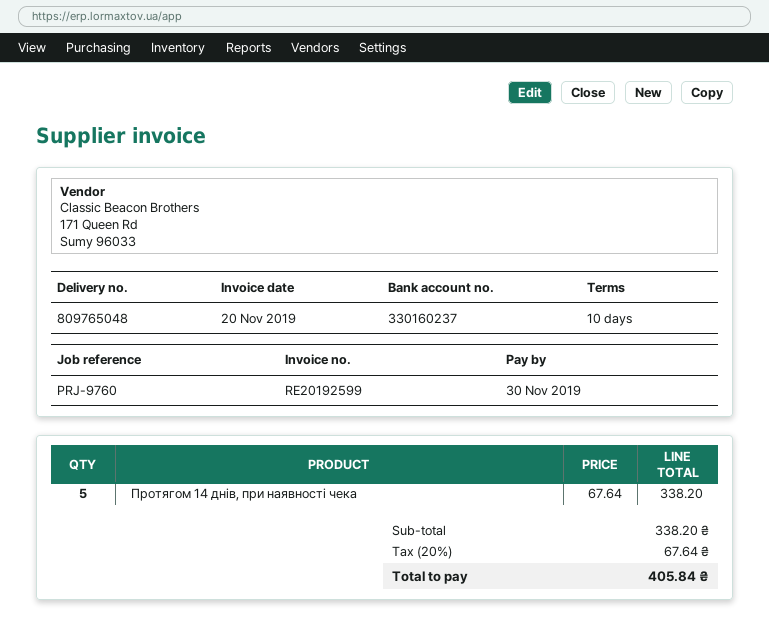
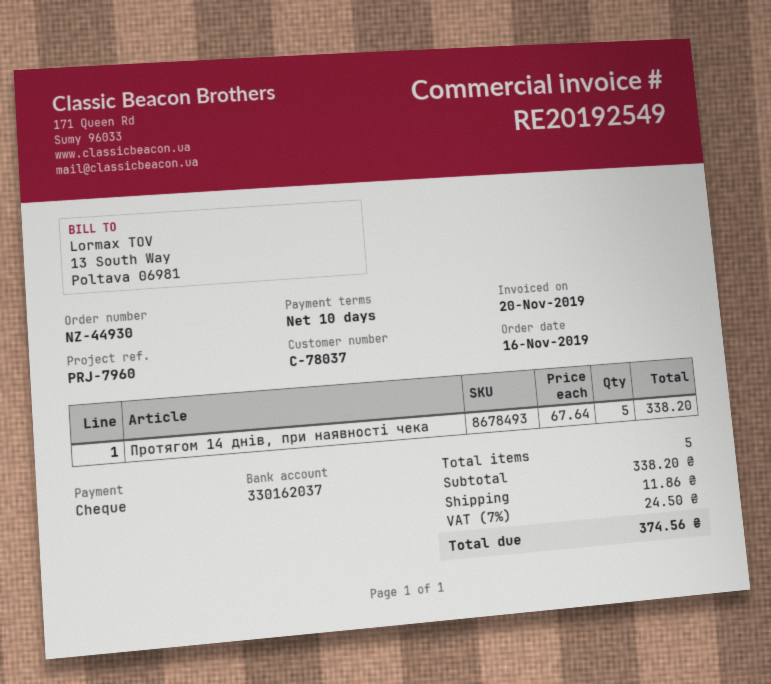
invoice number: RE20192599 -> RE20192549
reference: PRJ-9760 -> PRJ-7960
bank account: 330160237 -> 330162037
shipping: none -> 11.86
tax: 20% = 67.64 -> 7% = 24.50
total: 405.84 -> 374.56

